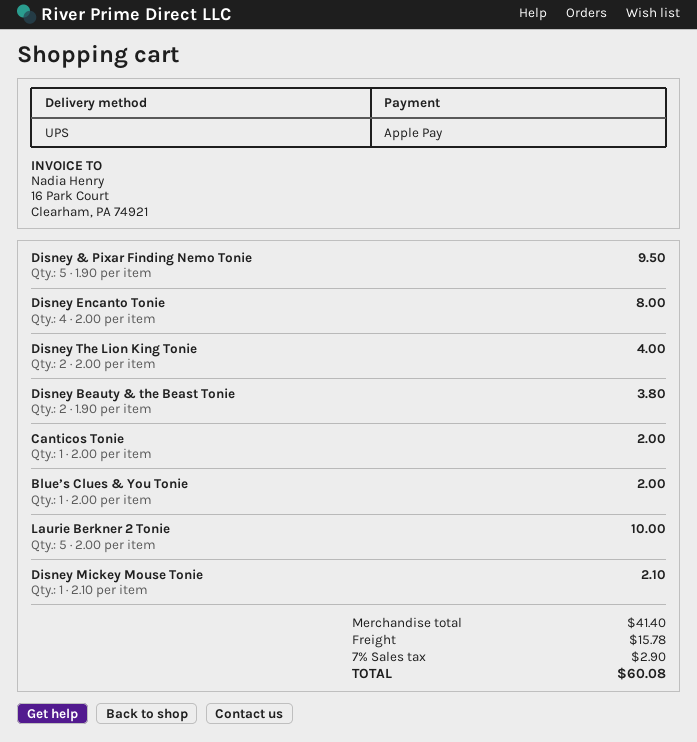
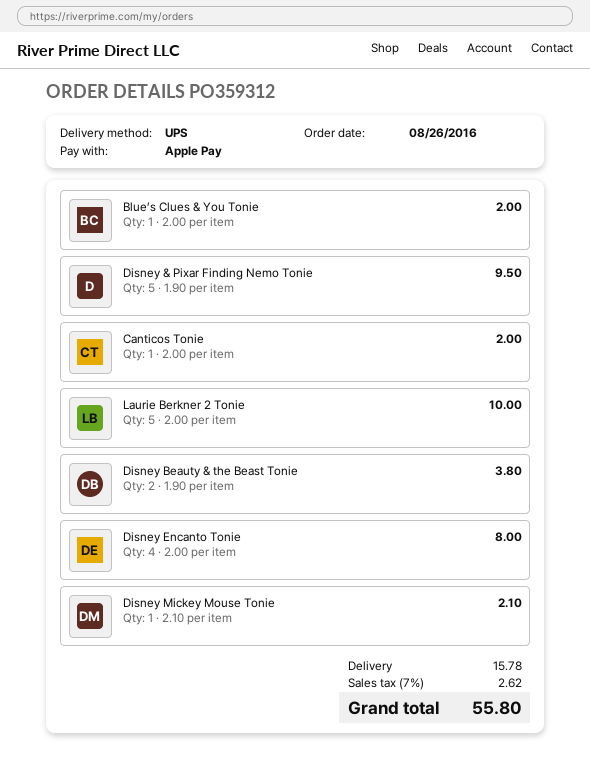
Disney The Lion King Tonie: 2 x 2.00 = 4.00 -> none
tax: 7% = 2.90 -> 7% = 2.62
total: 60.08 -> 55.80

